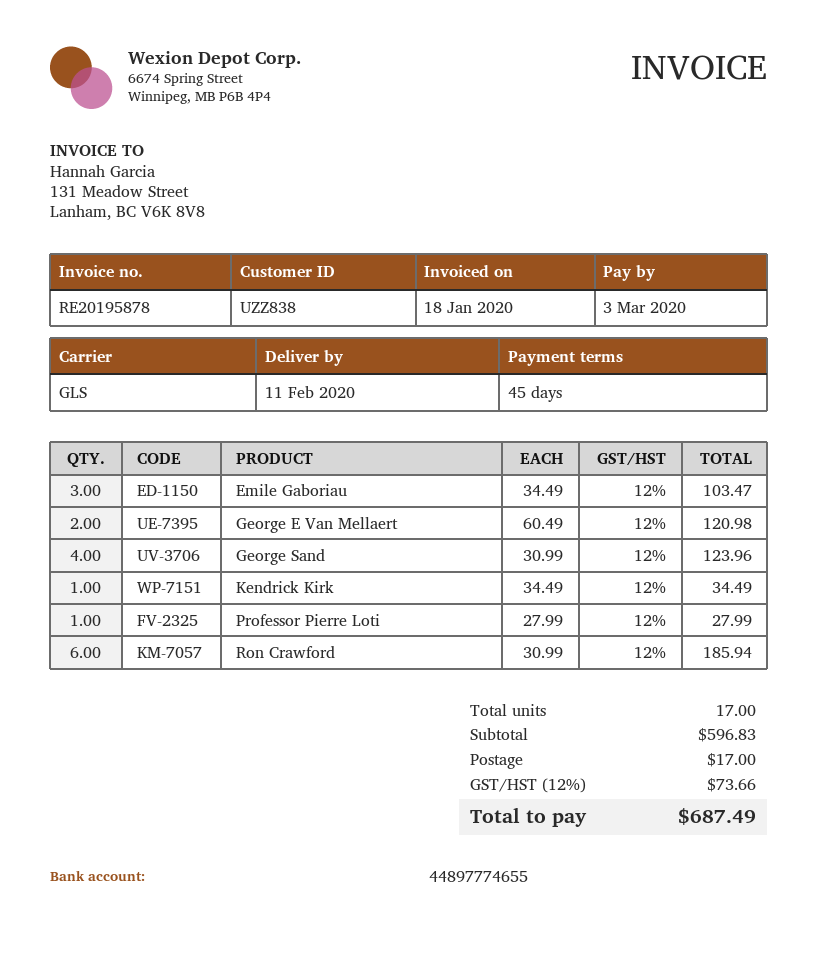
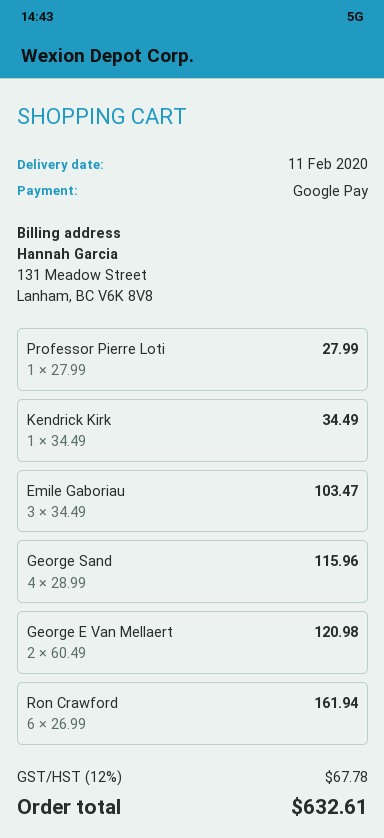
George Sand: 4 x 30.99 = 123.96 -> 4 x 28.99 = 115.96
Ron Crawford: 6 x 30.99 = 185.94 -> 6 x 26.99 = 161.94
shipping: 17.00 -> none
tax: 12% = 73.66 -> 12% = 67.78
total: 687.49 -> 632.61

